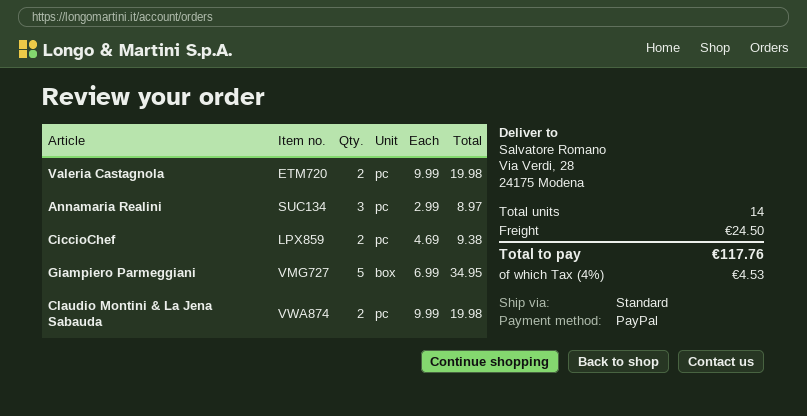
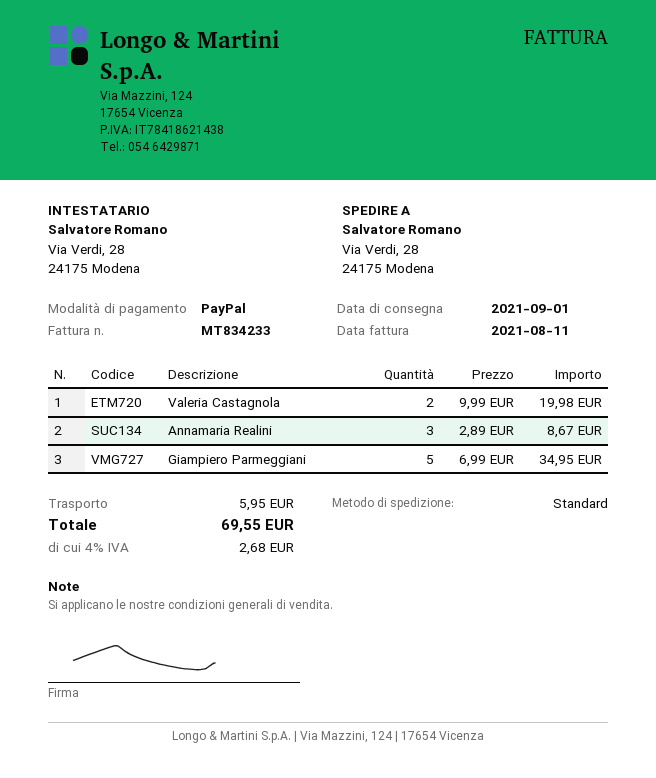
Annamaria Realini: 3 x 2.99 = 8.97 -> 3 x 2.89 = 8.67
CiccioChef: 2 x 4.69 = 9.38 -> none
Claudio Montini & La Jena Sabauda: 2 x 9.99 = 19.98 -> none
shipping: 24.50 -> 5.95
tax: 4% = 4.53 -> 4% = 2.68
total: 117.76 -> 69.55

